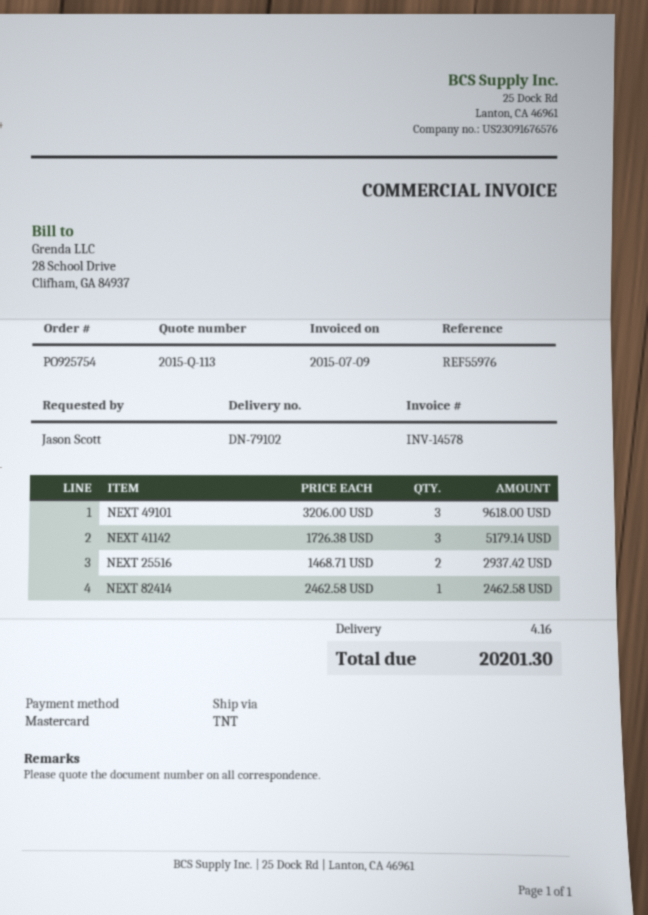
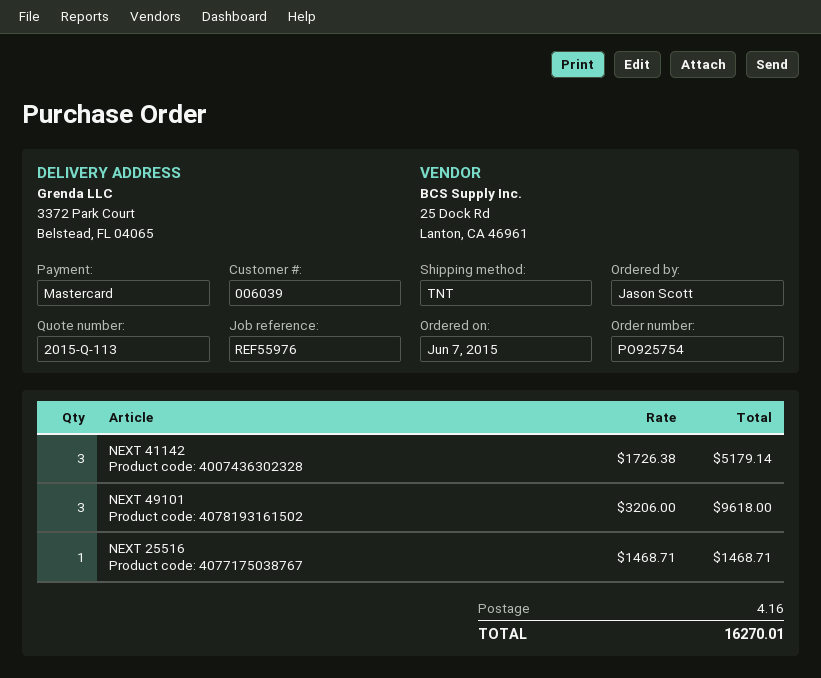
NEXT 25516: 2 x 1468.71 = 2937.42 -> 1 x 1468.71 = 1468.71
NEXT 82414: 1 x 2462.58 = 2462.58 -> none
total: 20201.30 -> 16270.01

